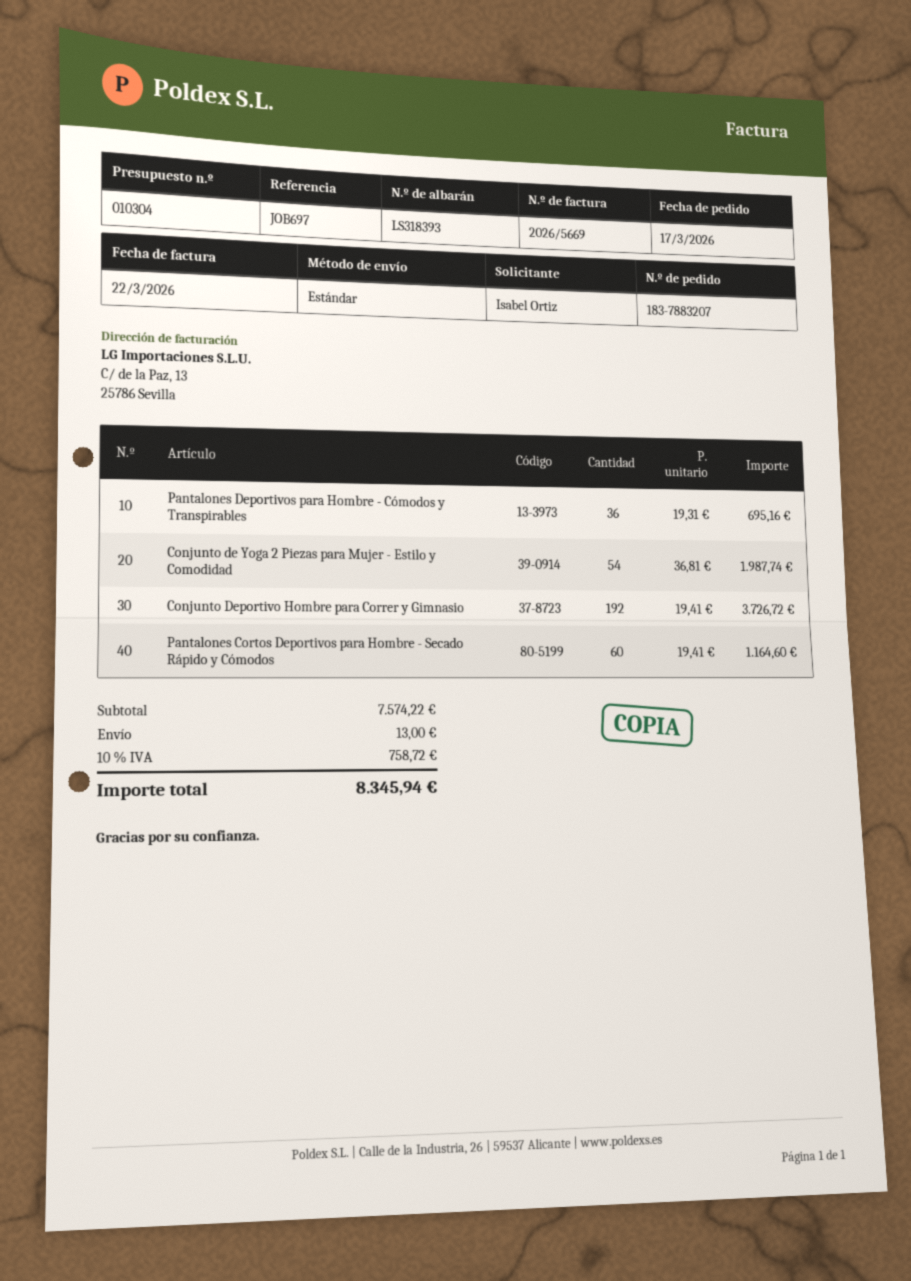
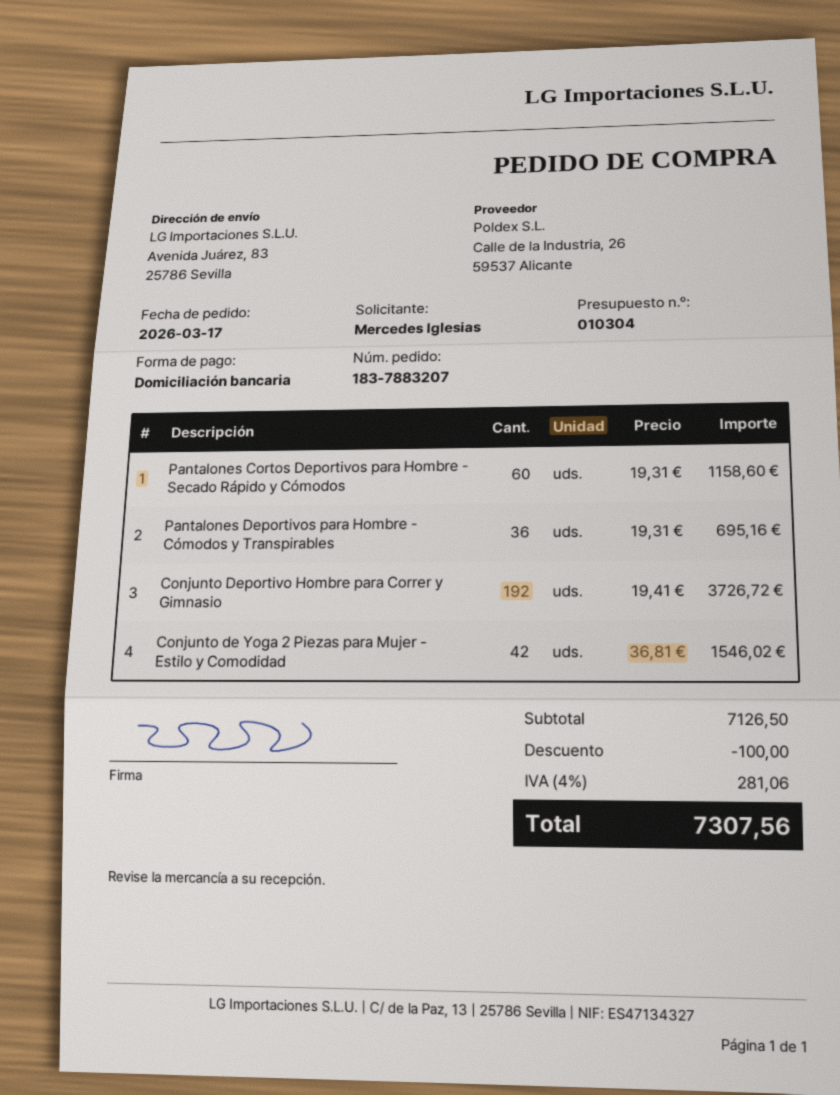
ordered by: Isabel Ortiz -> Mercedes Iglesias
Conjunto de Yoga 2 Piezas para Mujer - Estilo y Comodidad: 54 x 36.81 = 1987.74 -> 42 x 36.81 = 1546.02
Pantalones Cortos Deportivos para Hombre - Secado Rápido y Cómodos: 60 x 19.41 = 1164.60 -> 60 x 19.31 = 1158.60
subtotal: 7574.22 -> 7126.50
discount: none -> 100.00
shipping: 13.00 -> none
tax: 10% = 758.72 -> 4% = 281.06
total: 8345.94 -> 7307.56

